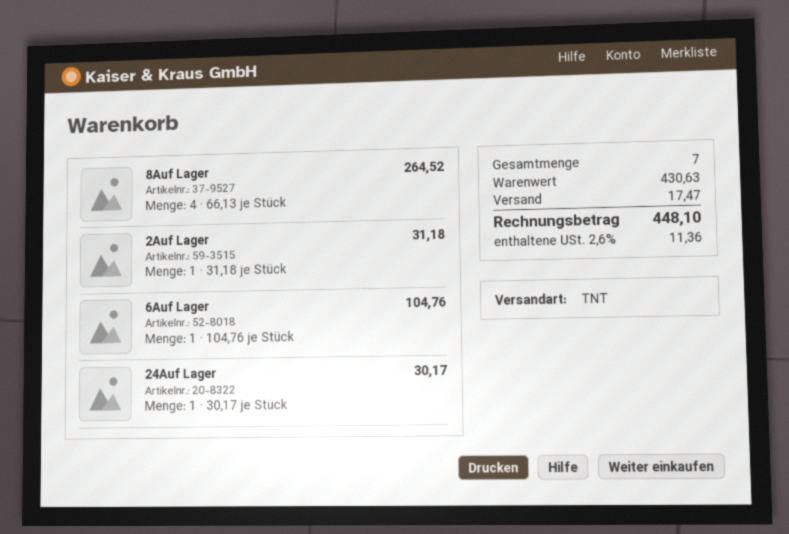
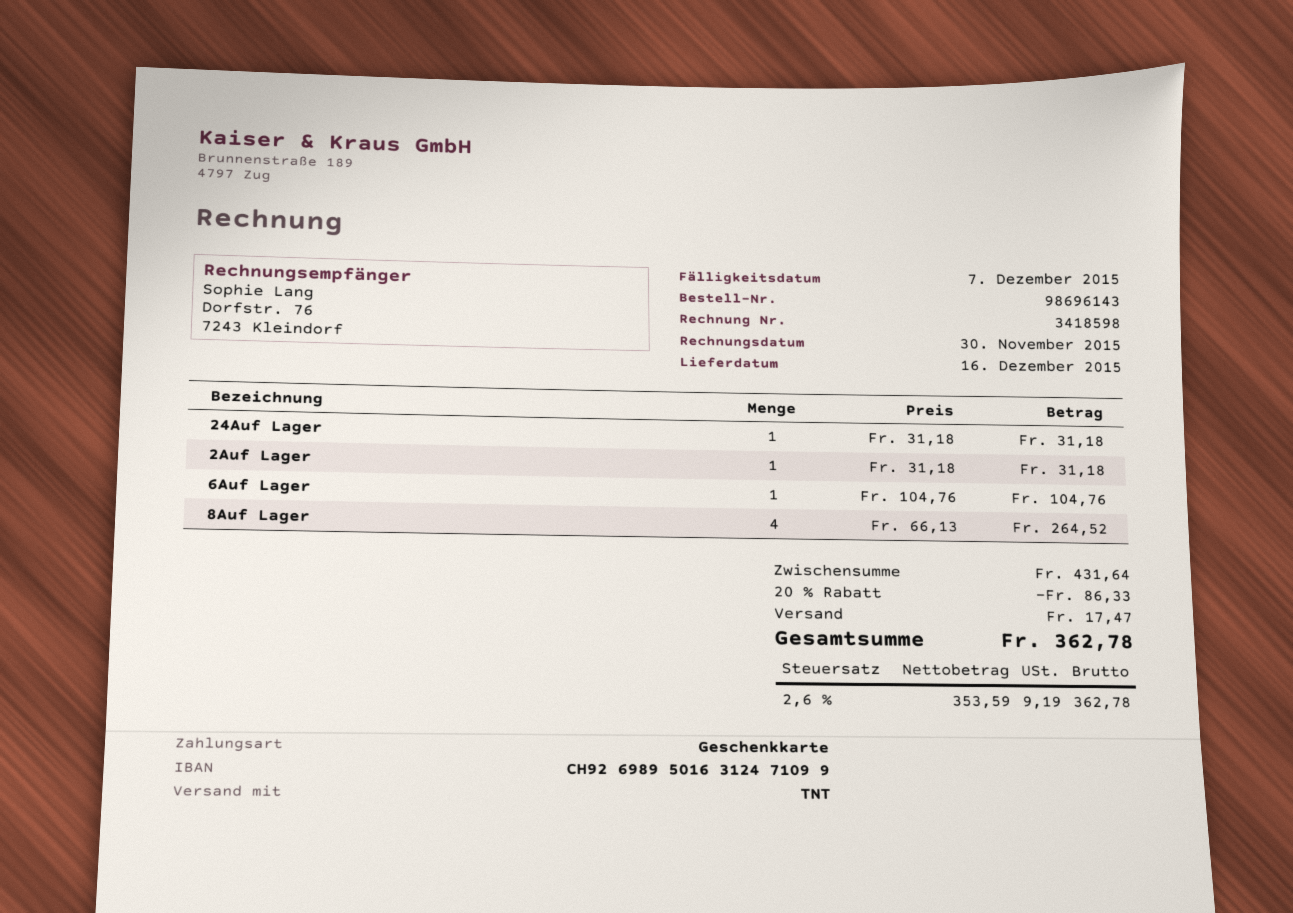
24Auf Lager: 1 x 30.17 = 30.17 -> 1 x 31.18 = 31.18
subtotal: 430.63 -> 431.64
discount: none -> 20% = 86.33
tax: 2.6% = 11.36 -> 2.6% = 9.19
total: 448.10 -> 362.78

